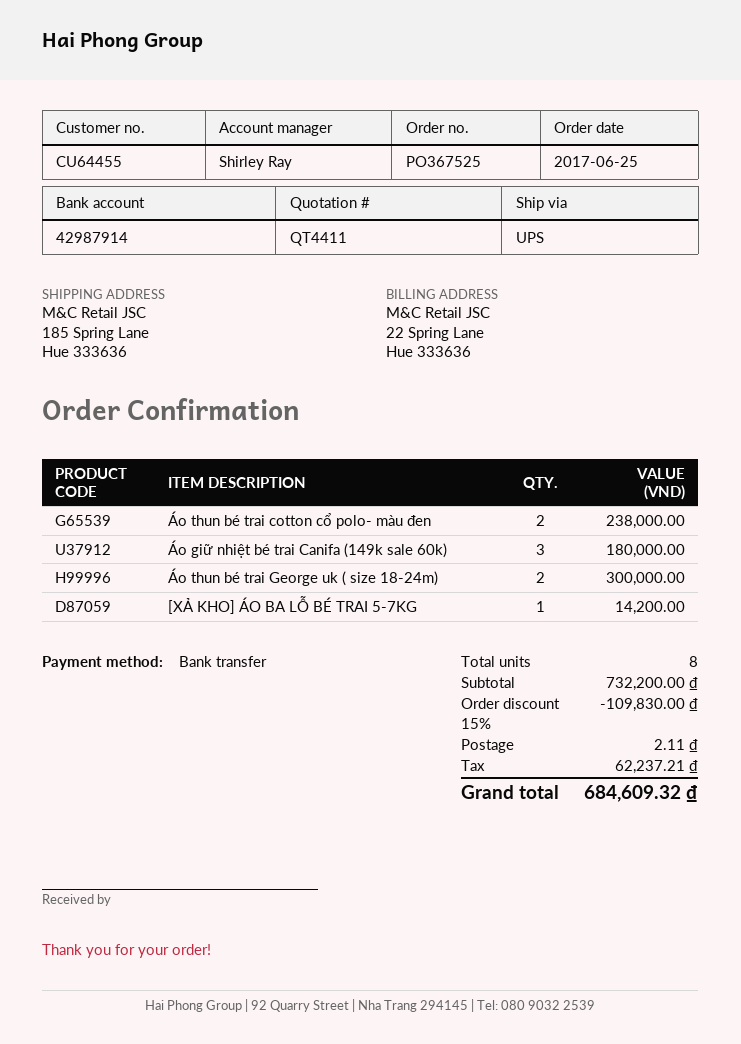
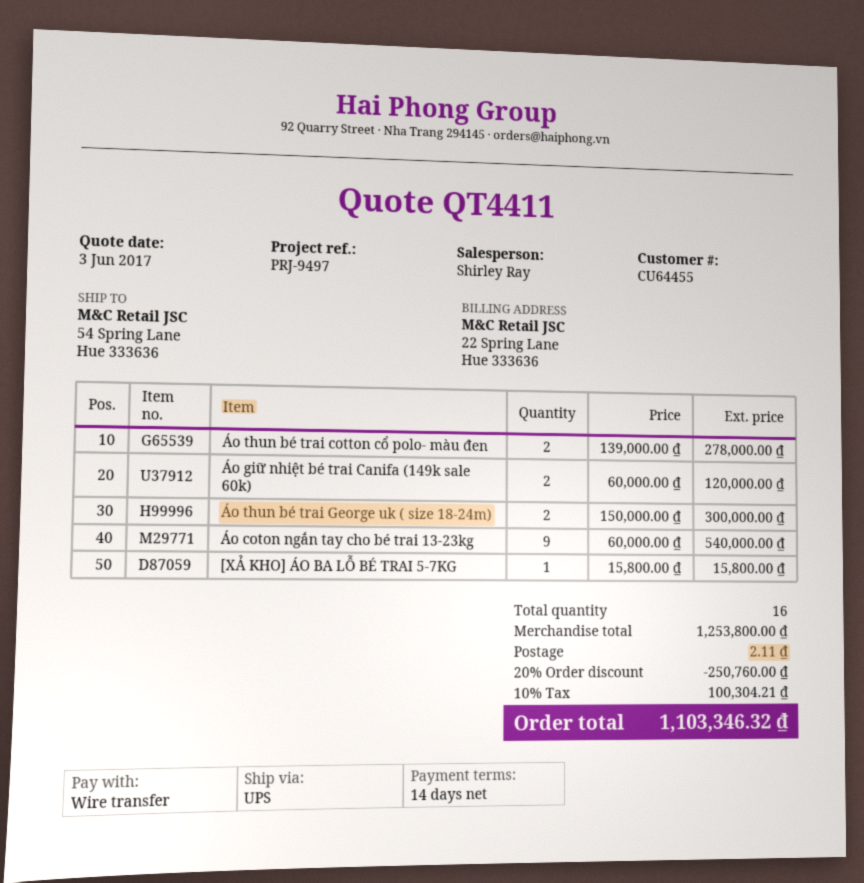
ship to: 185 Spring Lane, Hue 333636 -> 54 Spring Lane, Hue 333636
Áo thun bé trai cotton cổ polo- màu đen: 2 for 238000.00 -> 2 for 278000.00
Áo giữ nhiệt bé trai Canifa (149k sale 60k): 3 for 180000.00 -> 2 for 120000.00
[XẢ KHO] ÁO BA LỖ BÉ TRAI 5-7KG: 1 for 14200.00 -> 1 for 15800.00
Áo coton ngắn tay cho bé trai 13-23kg: none -> 9 for 540000.00
total quantity: 8 -> 16
subtotal: 732200.00 -> 1253800.00
discount: 15% = 109830.00 -> 20% = 250760.00
tax: 62237.21 -> 100304.21
total: 684609.32 -> 1103346.32

